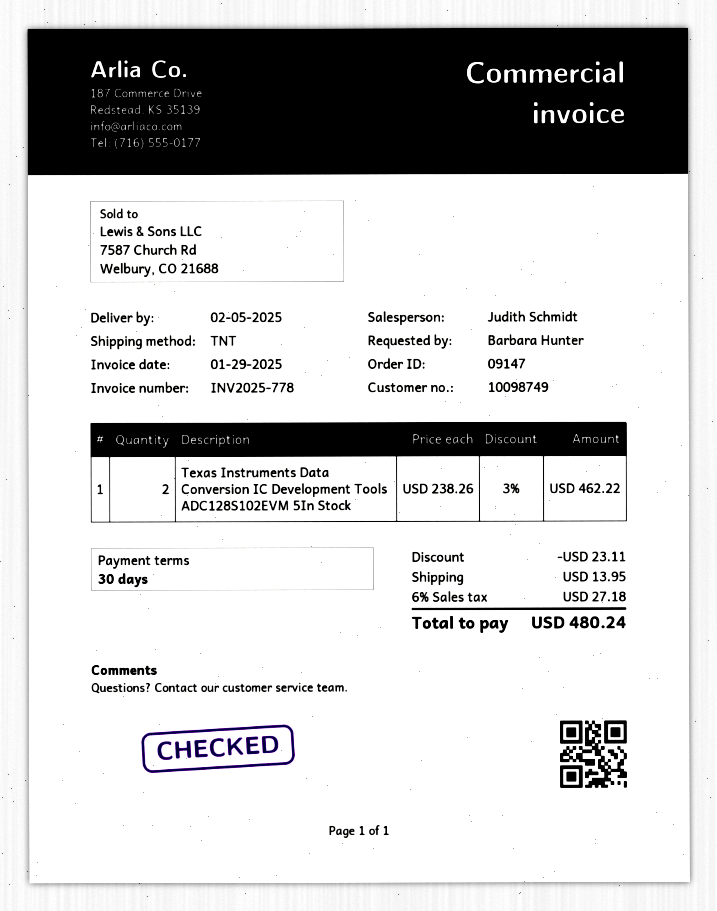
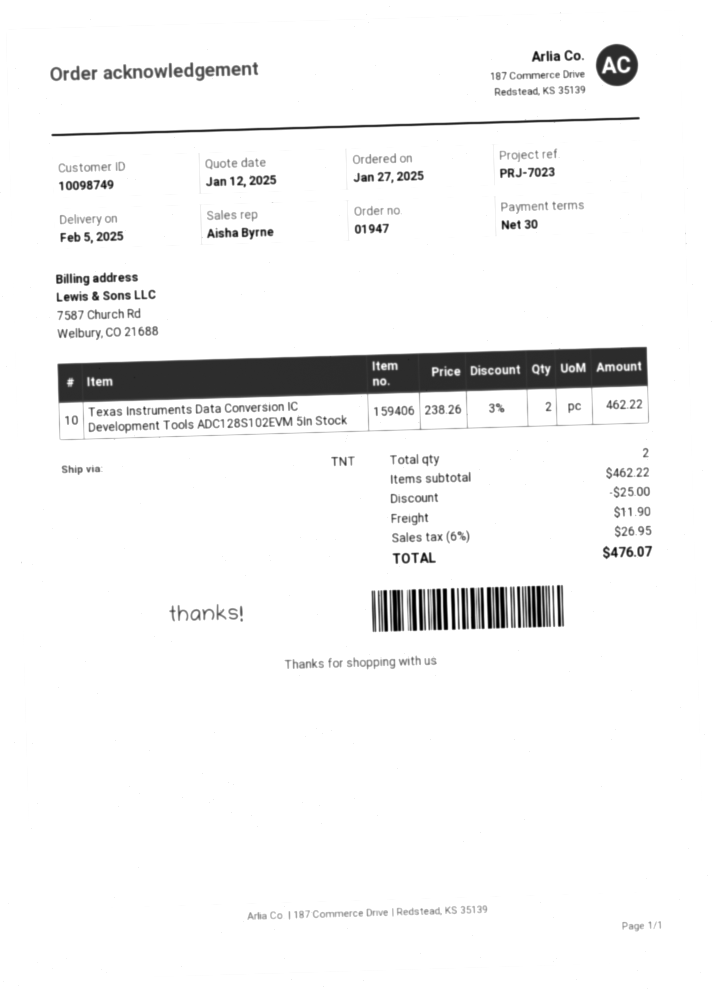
order number: 09147 -> 01947
sales rep: Judith Schmidt -> Aisha Byrne
discount: 23.11 -> 25.00
shipping: 13.95 -> 11.90
tax: 6% = 27.18 -> 6% = 26.95
total: 480.24 -> 476.07

